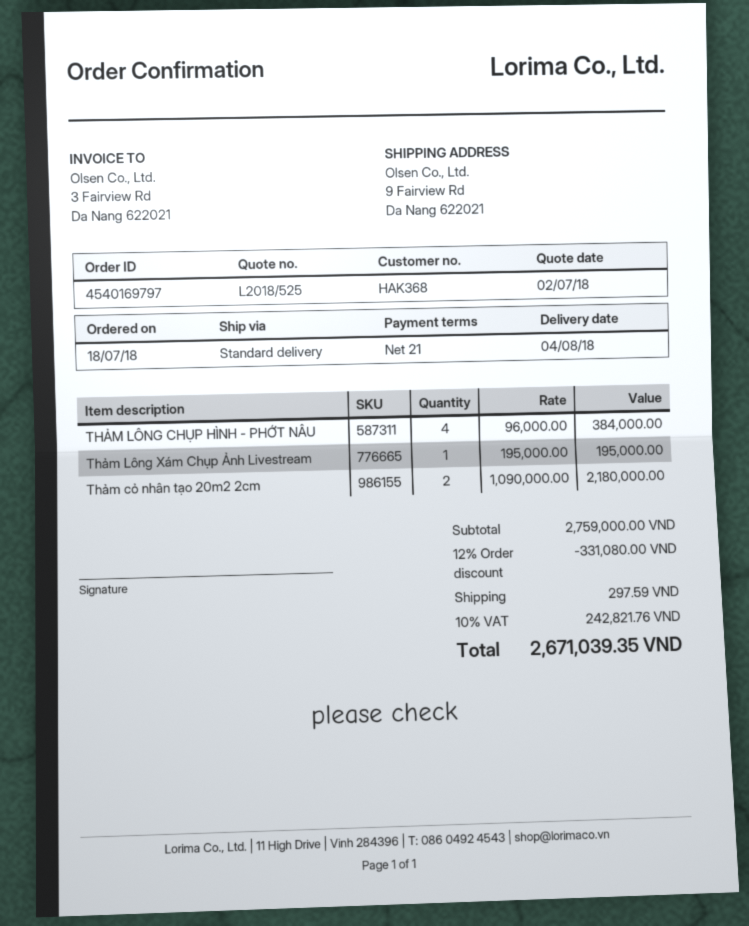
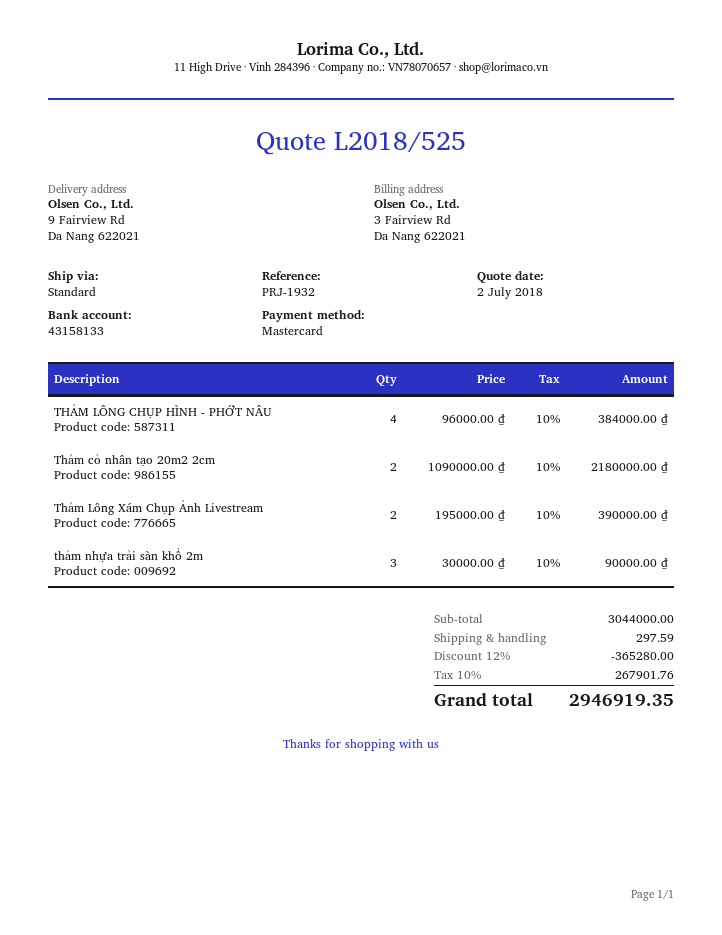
Thảm Lông Xám Chụp Ảnh Livestream: 1 x 195000.00 = 195000.00 -> 2 x 195000.00 = 390000.00
thảm nhựa trải sàn khổ 2m: none -> 3 x 30000.00 = 90000.00
subtotal: 2759000.00 -> 3044000.00
discount: 12% = 331080.00 -> 12% = 365280.00
tax: 10% = 242821.76 -> 10% = 267901.76
total: 2671039.35 -> 2946919.35

